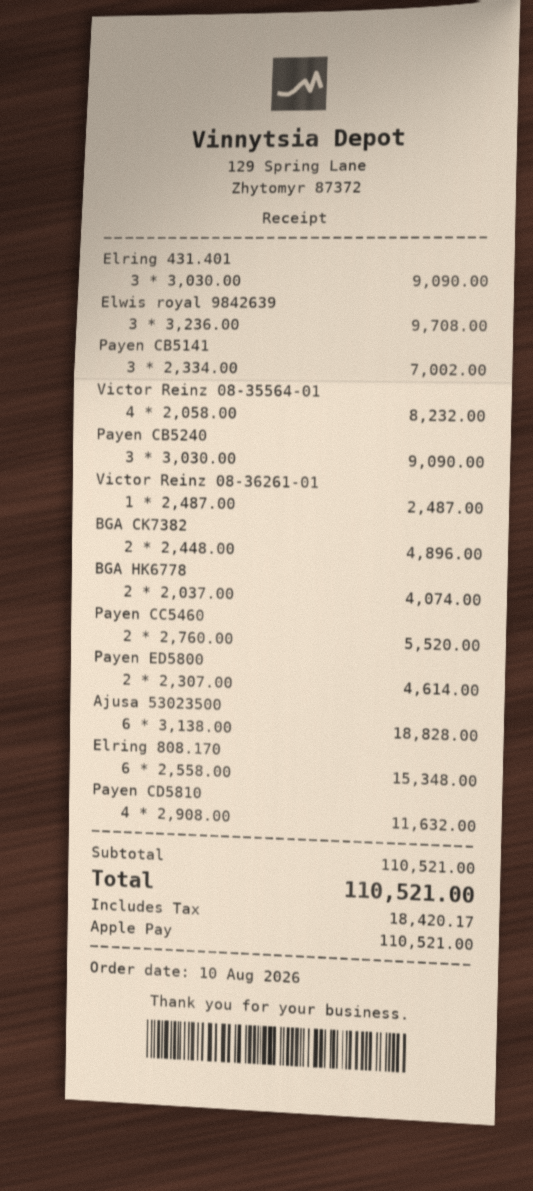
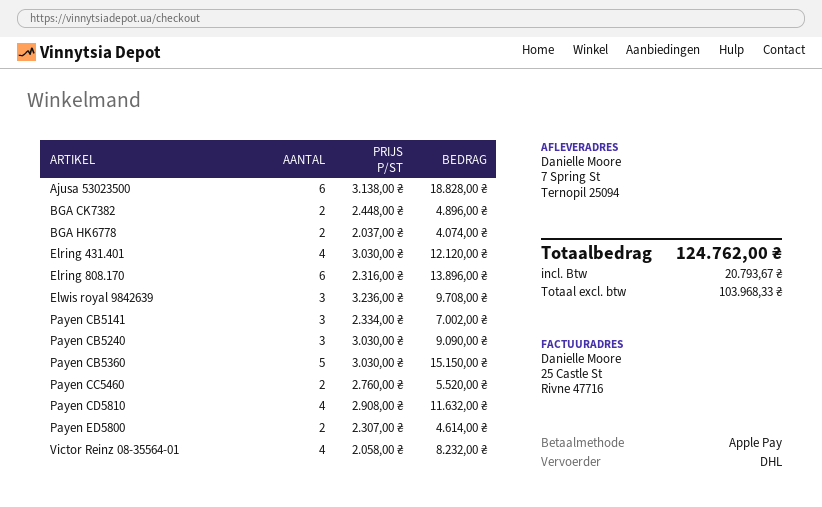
Elring 431.401: 3 x 3030.00 = 9090.00 -> 4 x 3030.00 = 12120.00
Victor Reinz 08-36261-01: 1 x 2487.00 = 2487.00 -> none
Elring 808.170: 6 x 2558.00 = 15348.00 -> 6 x 2316.00 = 13896.00
Payen CB5360: none -> 5 x 3030.00 = 15150.00
tax: 18420.17 -> 20793.67
total: 110521.00 -> 124762.00

